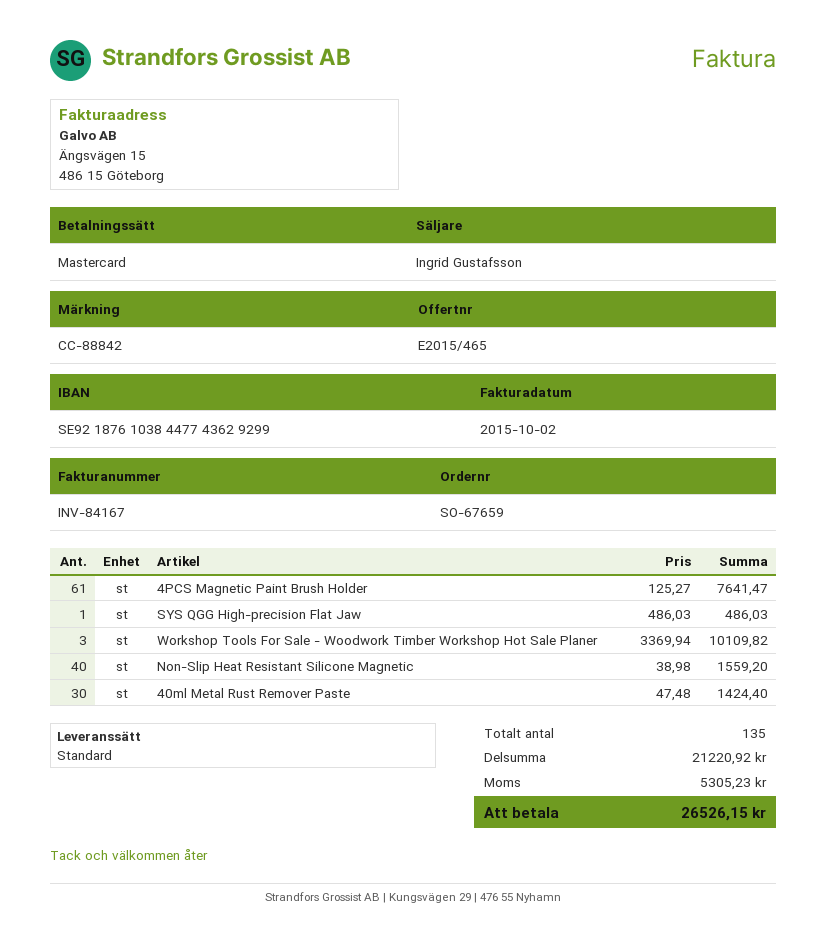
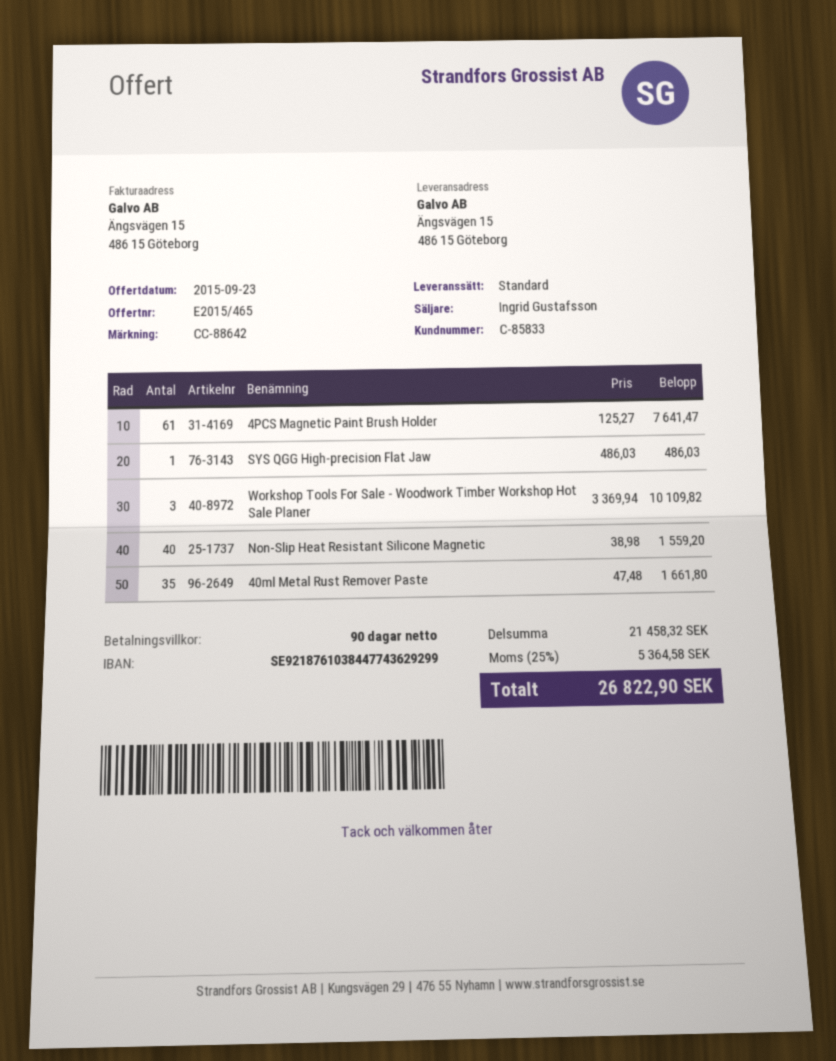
reference: CC-88842 -> CC-88642
40ml Metal Rust Remover Paste: 30 x 47.48 = 1424.40 -> 35 x 47.48 = 1661.80
subtotal: 21220.92 -> 21458.32
tax: 5305.23 -> 5364.58
total: 26526.15 -> 26822.90

